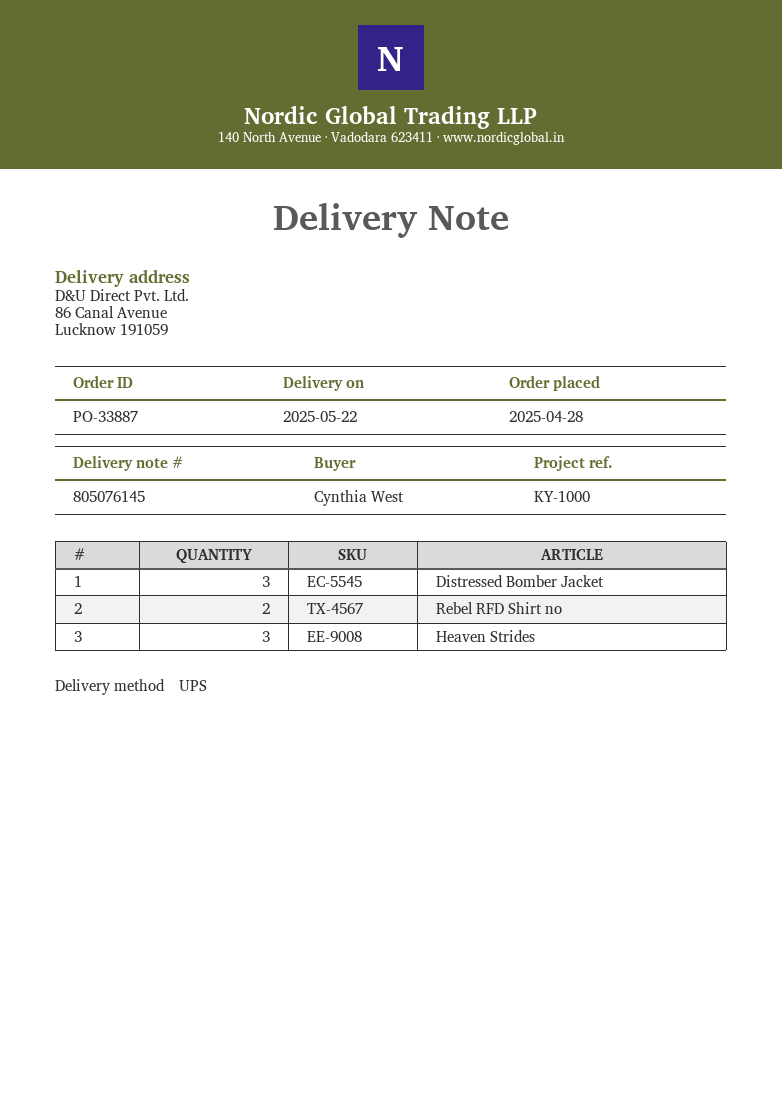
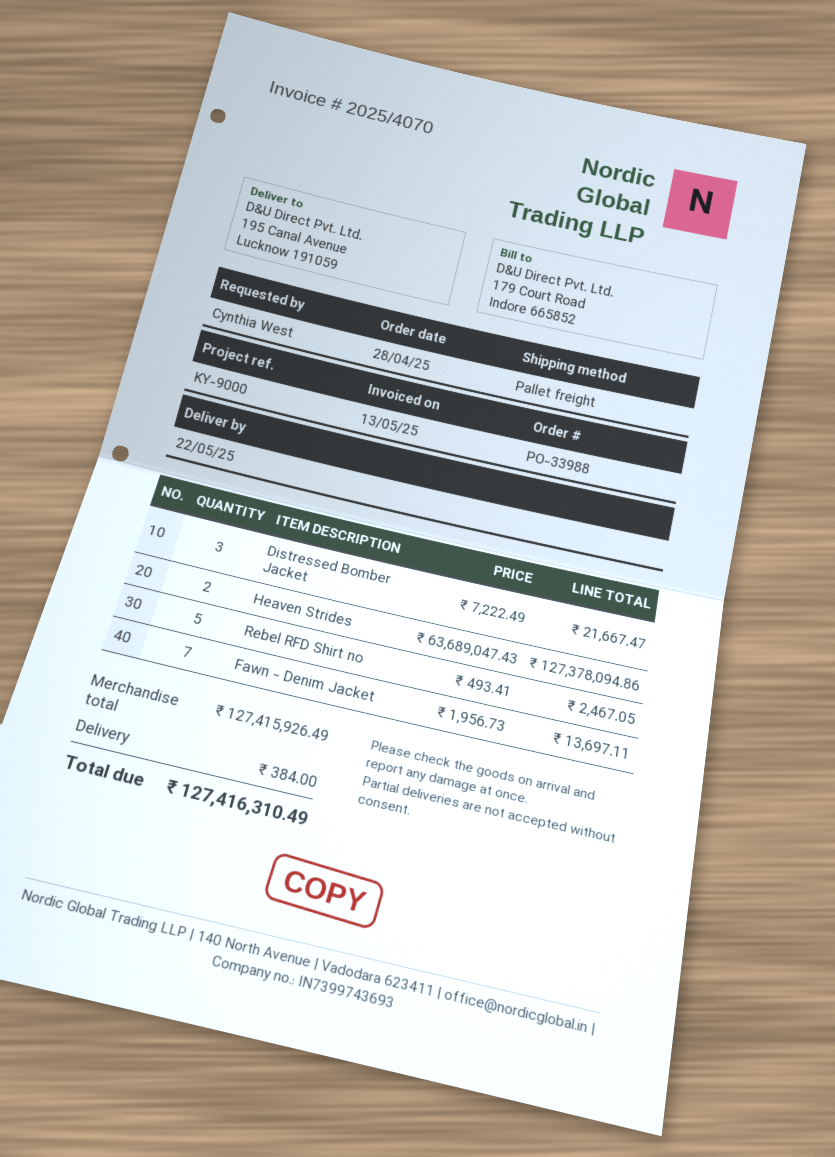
order number: PO-33887 -> PO-33988
reference: KY-1000 -> KY-9000
shipping method: UPS -> pallet freight
ship to: 86 Canal Avenue, Lucknow 191059 -> 195 Canal Avenue, Lucknow 191059
Rebel RFD Shirt no: 2 -> 5
Heaven Strides: 3 -> 2
Fawn - Denim Jacket: none -> 7

